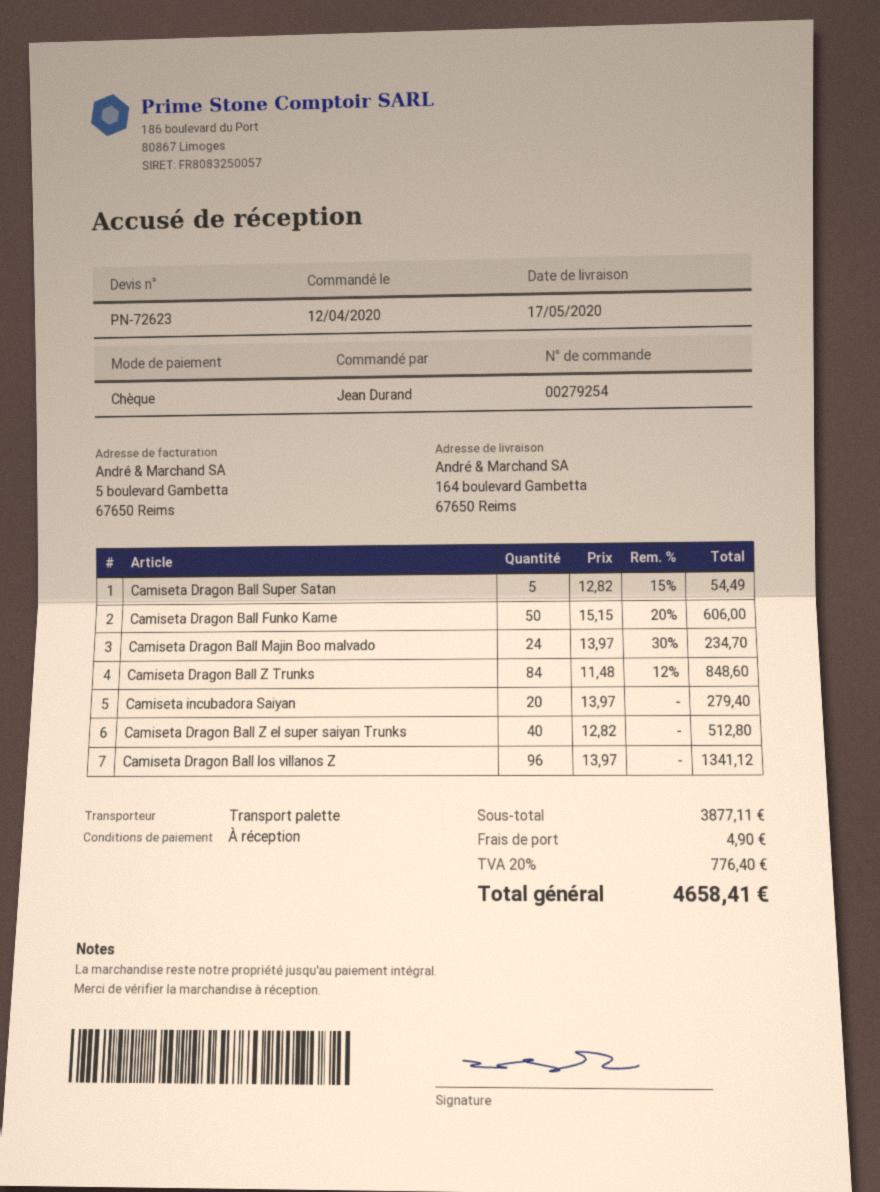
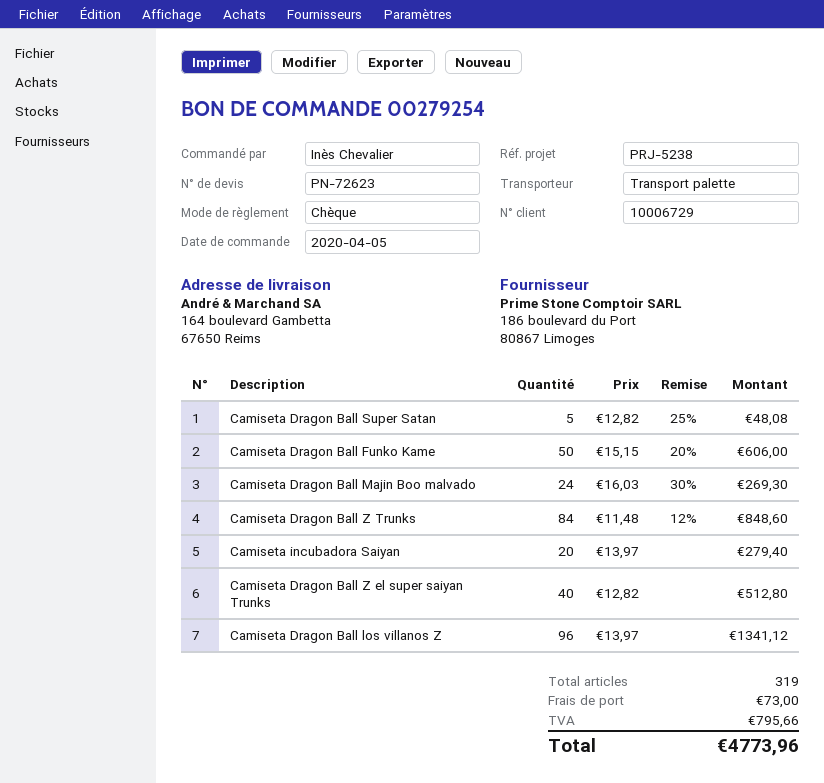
order date: 2020-04-12 -> 2020-04-05
ordered by: Jean Durand -> Inès Chevalier
Camiseta Dragon Ball Super Satan: 5 x 12.82 - 15% = 54.49 -> 5 x 12.82 - 25% = 48.08
Camiseta Dragon Ball Majin Boo malvado: 24 x 13.97 - 30% = 234.70 -> 24 x 16.03 - 30% = 269.30
shipping: 4.90 -> 73.00
tax: 776.40 -> 795.66
total: 4658.41 -> 4773.96

